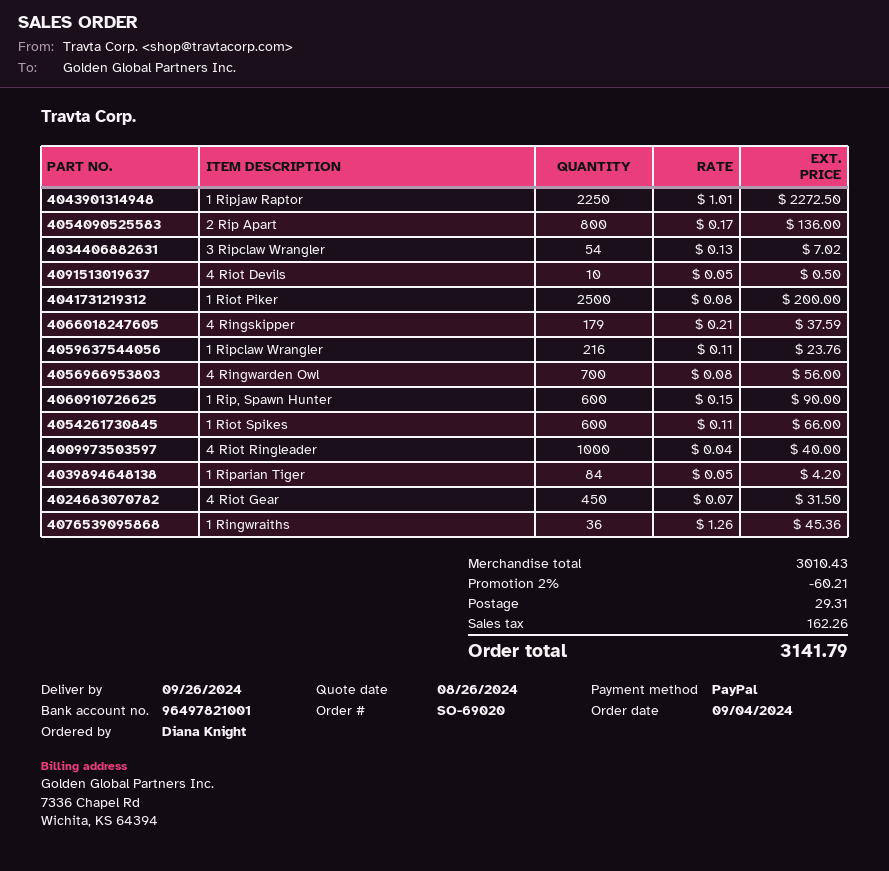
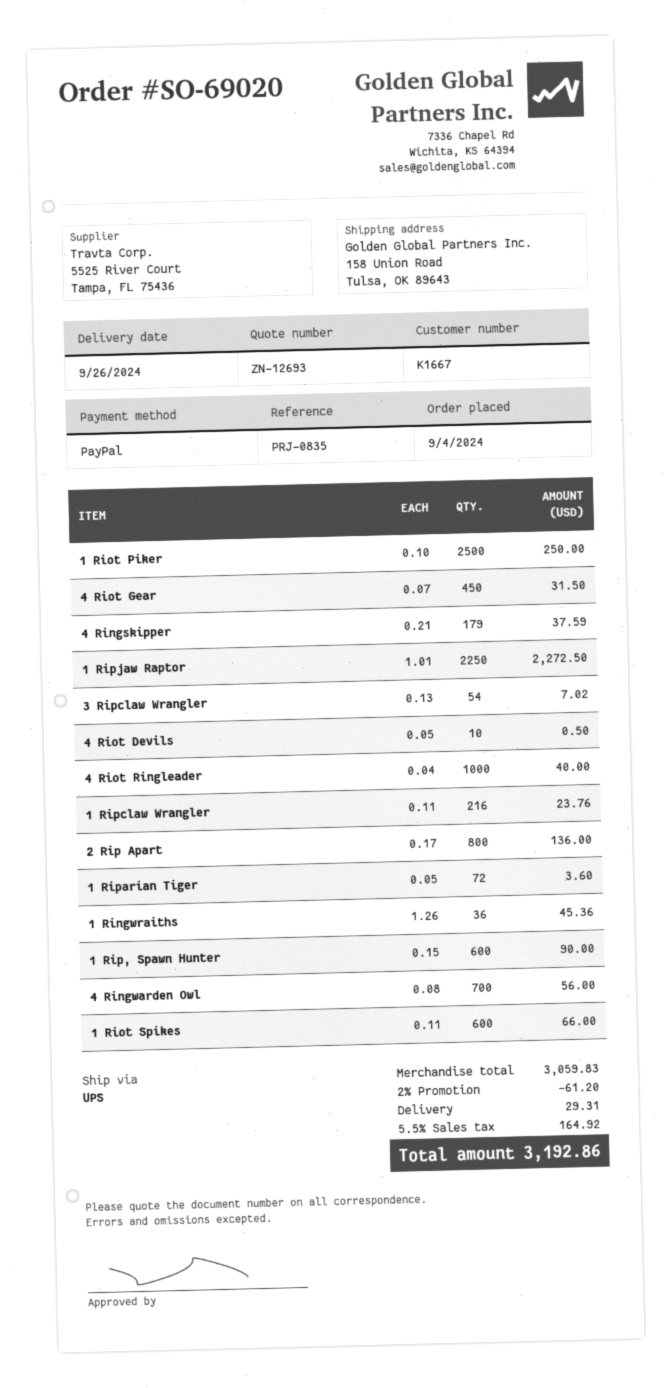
1 Riot Piker: 2500 x 0.08 = 200.00 -> 2500 x 0.10 = 250.00
1 Riparian Tiger: 84 x 0.05 = 4.20 -> 72 x 0.05 = 3.60
subtotal: 3010.43 -> 3059.83
discount: 2% = 60.21 -> 2% = 61.20
tax: 162.26 -> 164.92
total: 3141.79 -> 3192.86

